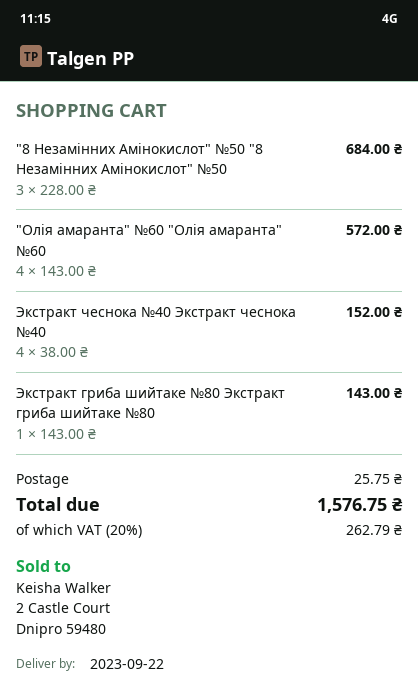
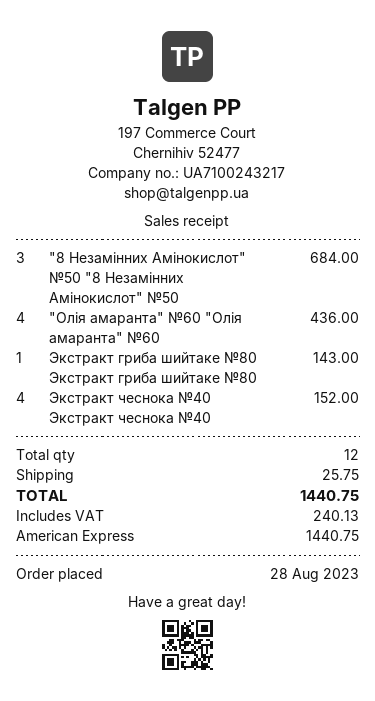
"Олія амаранта" №60 "Олія амаранта" №60: 4 for 572.00 -> 4 for 436.00
tax: 262.79 -> 240.13
total: 1576.75 -> 1440.75

